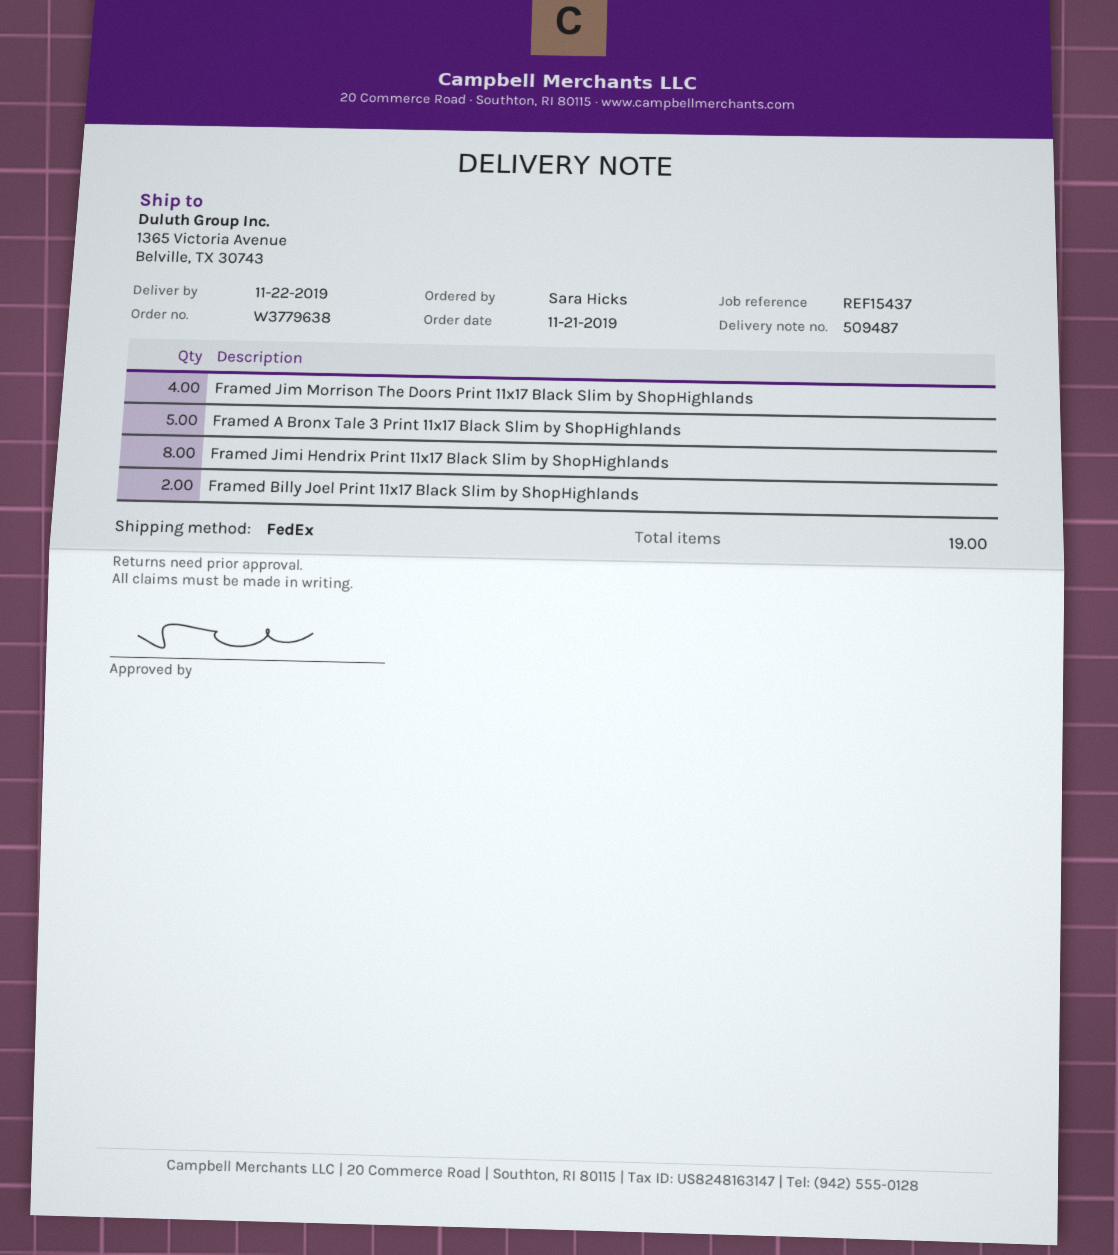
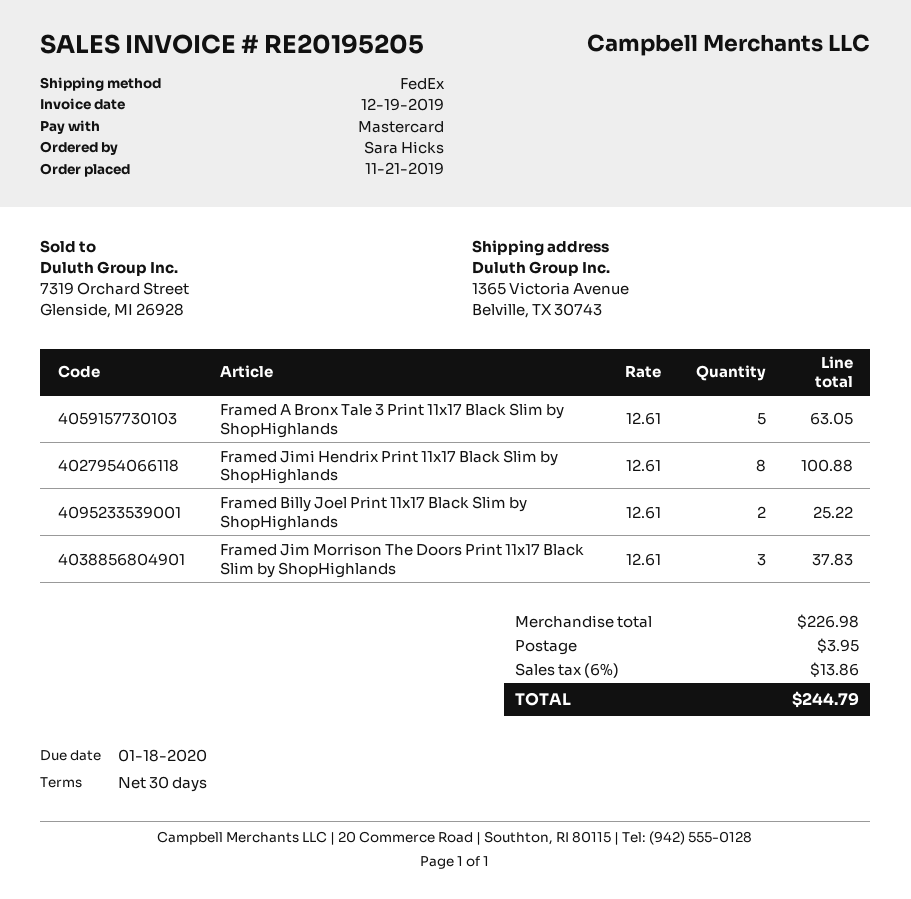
Framed Jim Morrison The Doors Print 11x17 Black Slim by ShopHighlands: 4 -> 3

